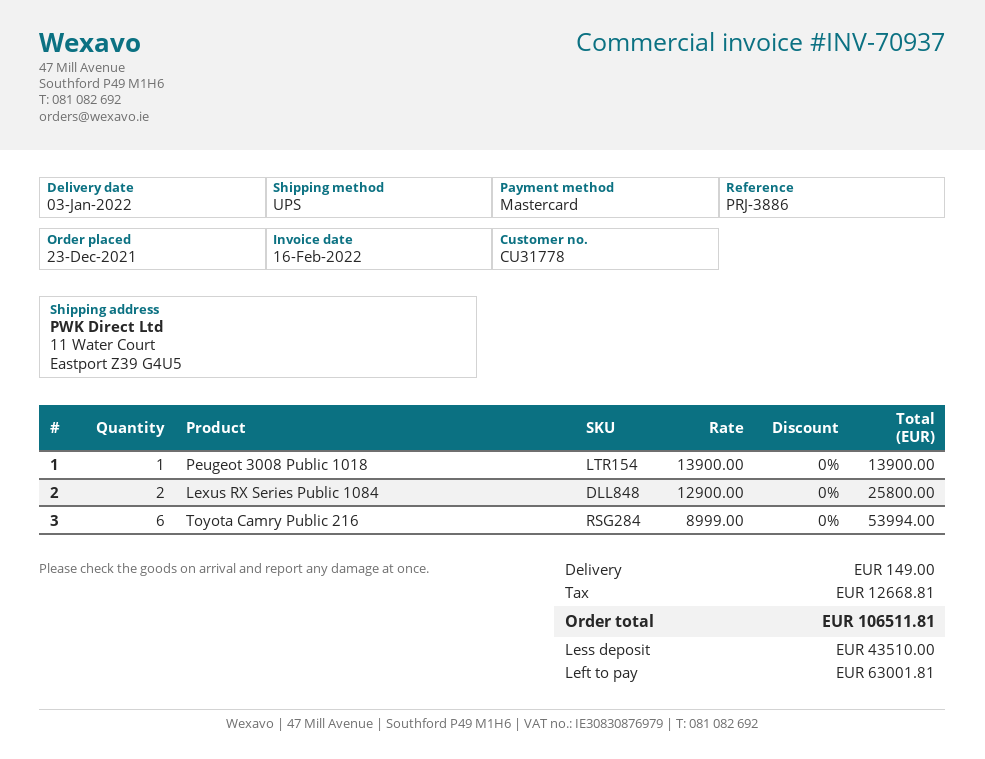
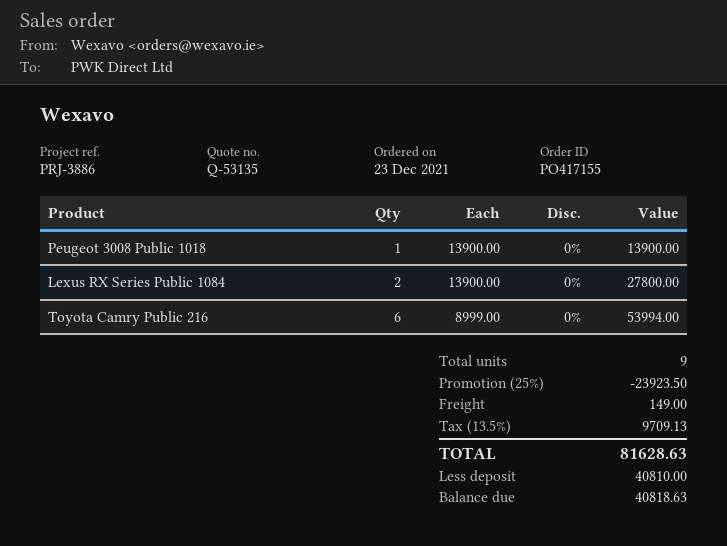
Lexus RX Series Public 1084: 2 x 12900.00 = 25800.00 -> 2 x 13900.00 = 27800.00
discount: none -> 25% = 23923.50
tax: 12668.81 -> 9709.13
total: 106511.81 -> 81628.63
deposit: 43510.00 -> 40810.00
balance: 63001.81 -> 40818.63

